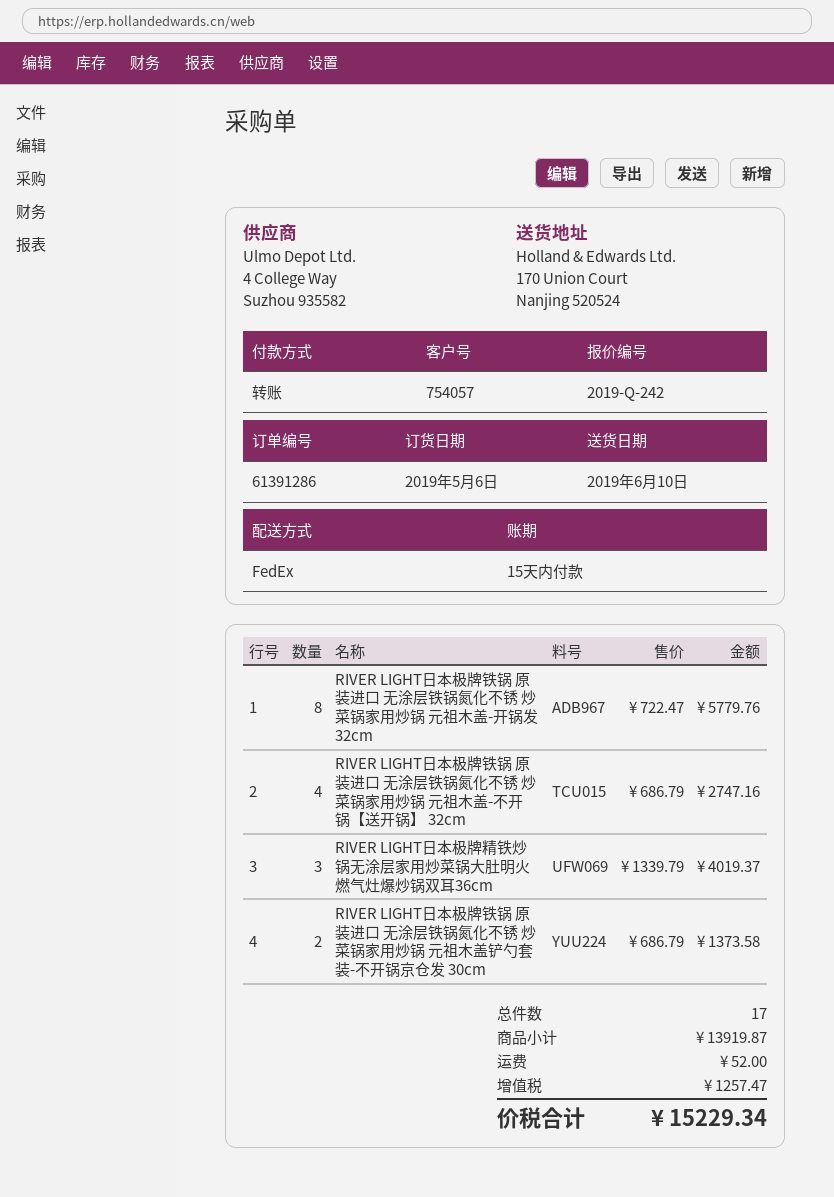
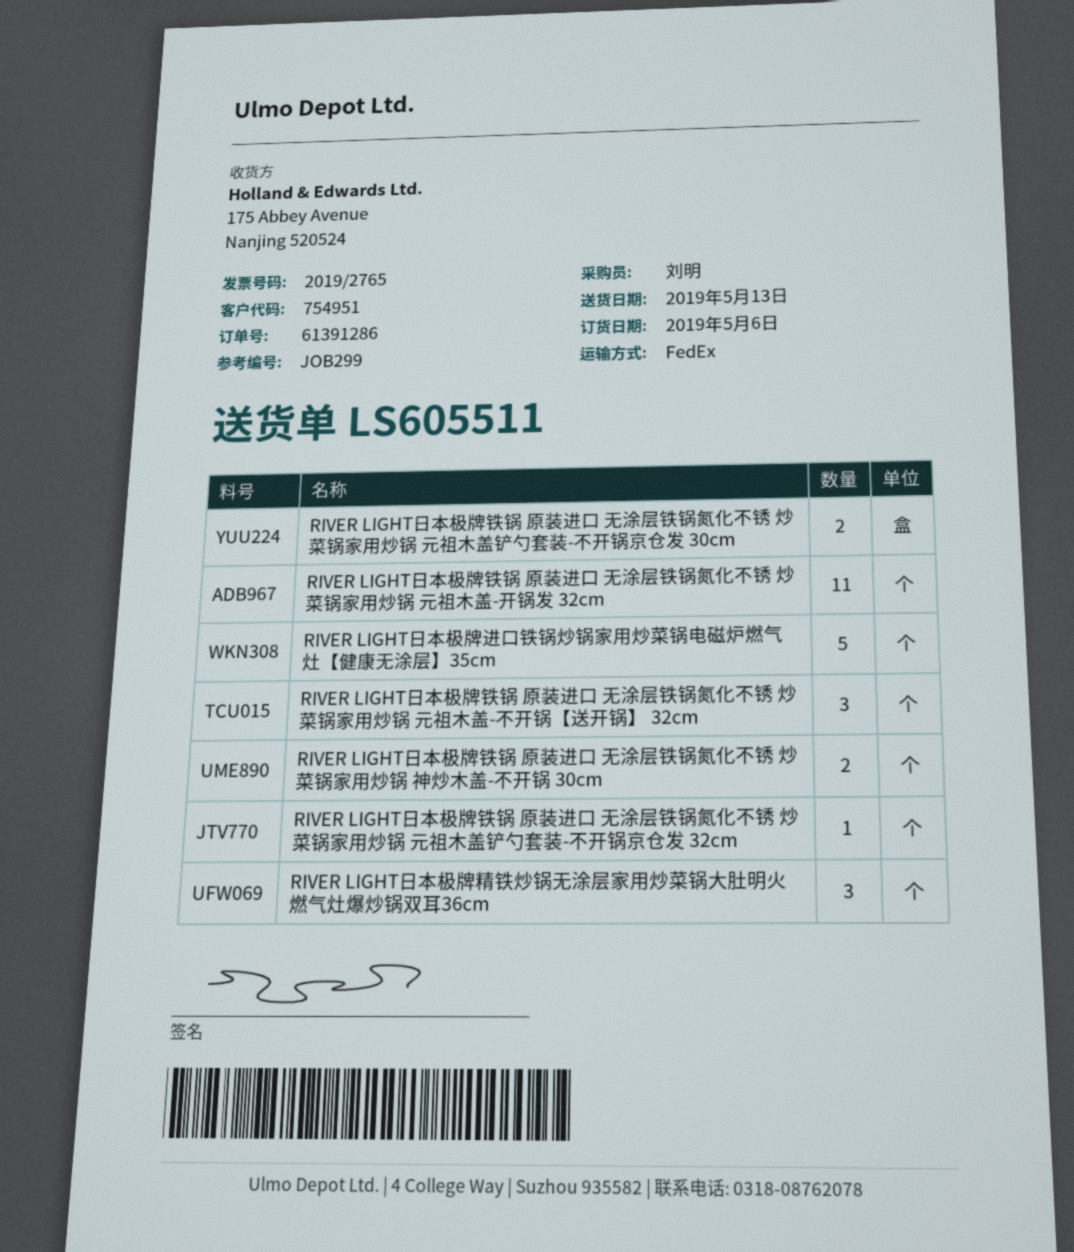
delivery date: 2019-06-10 -> 2019-05-13
customer number: 754057 -> 754951
ship to: 170 Union Court, Nanjing 520524 -> 175 Abbey Avenue, Nanjing 520524
RIVER LIGHT日本极牌铁锅 原装进口 无涂层铁锅氮化不锈 炒菜锅家用炒锅 元祖木盖-开锅发 32cm: 8 -> 11
RIVER LIGHT日本极牌铁锅 原装进口 无涂层铁锅氮化不锈 炒菜锅家用炒锅 元祖木盖-不开锅【送开锅】 32cm: 4 -> 3
RIVER LIGHT日本极牌进口铁锅炒锅家用炒菜锅电磁炉燃气灶【健康无涂层】35cm: none -> 5
RIVER LIGHT日本极牌铁锅 原装进口 无涂层铁锅氮化不锈 炒菜锅家用炒锅 神炒木盖-不开锅 30cm: none -> 2
RIVER LIGHT日本极牌铁锅 原装进口 无涂层铁锅氮化不锈 炒菜锅家用炒锅 元祖木盖铲勺套装-不开锅京仓发 32cm: none -> 1

